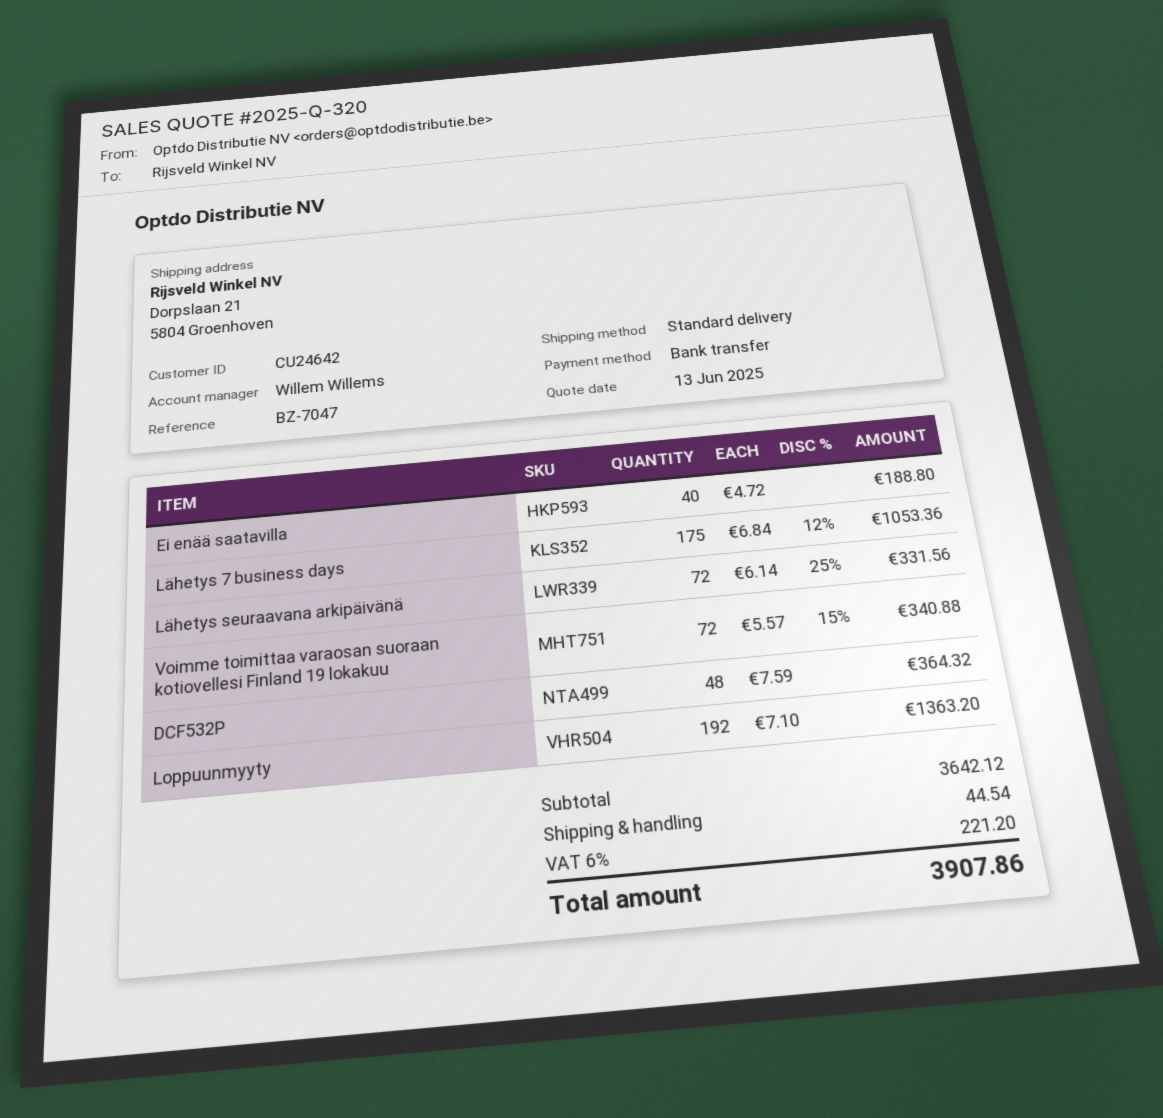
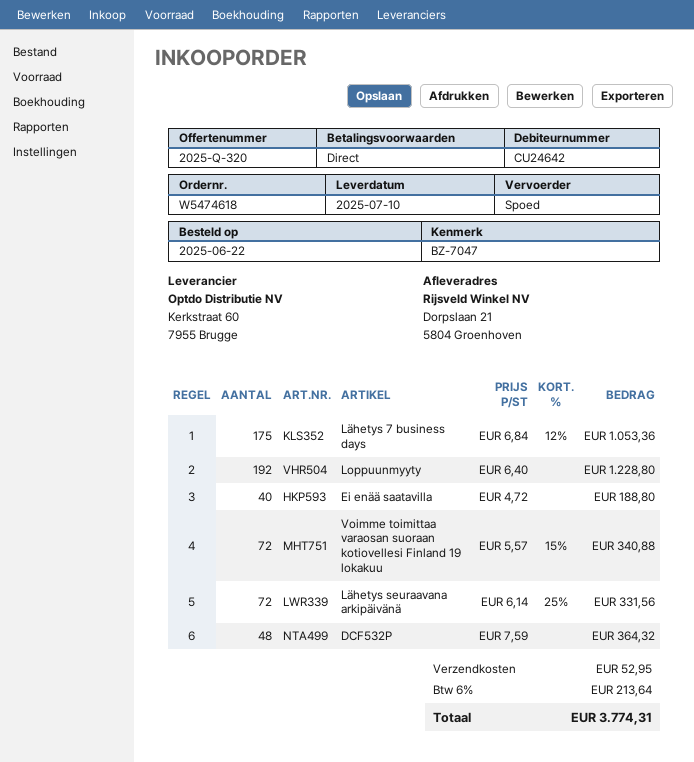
shipping method: standard -> express
Loppuunmyyty: 192 x 7.10 = 1363.20 -> 192 x 6.40 = 1228.80
shipping: 44.54 -> 52.95
tax: 6% = 221.20 -> 6% = 213.64
total: 3907.86 -> 3774.31

